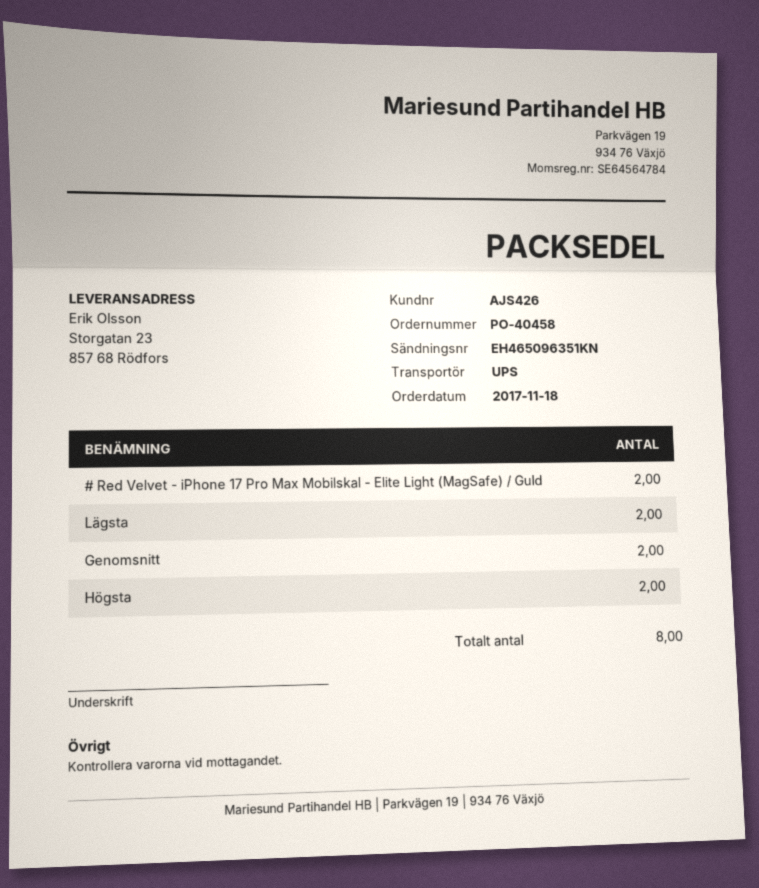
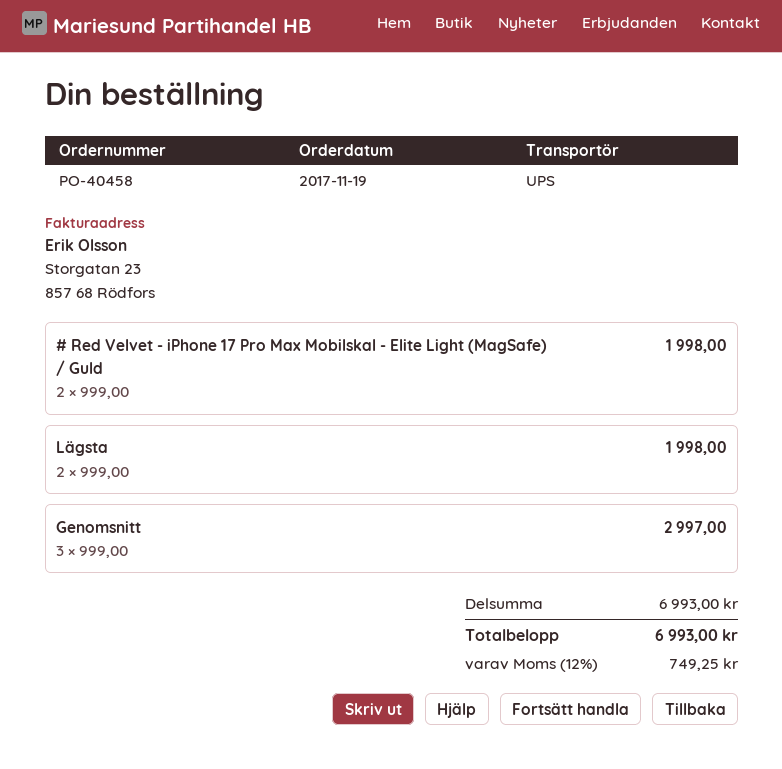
order date: 2017-11-18 -> 2017-11-19
Genomsnitt: 2 -> 3
Högsta: 2 -> none

